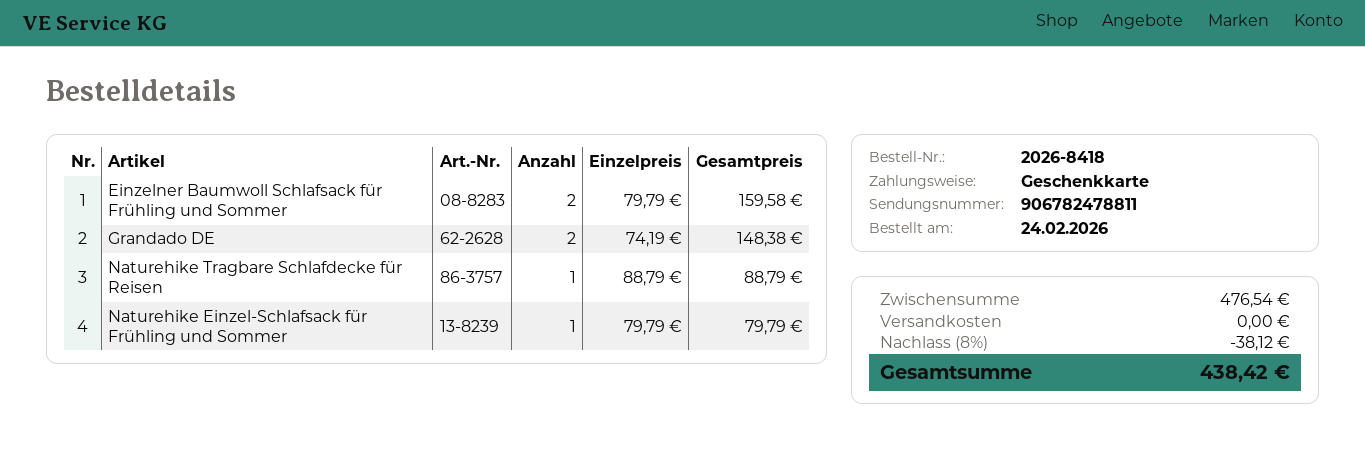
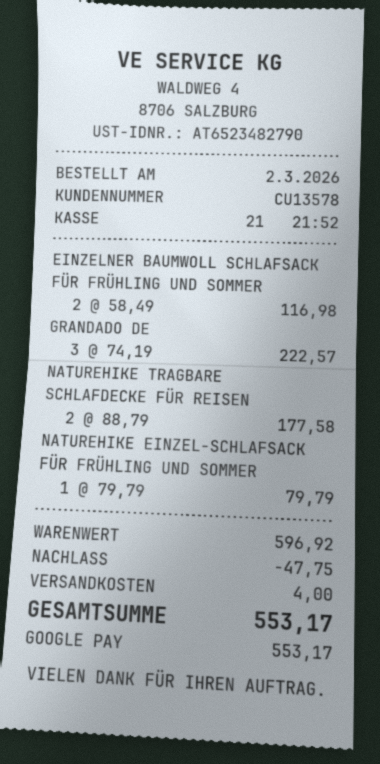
order date: 2026-02-24 -> 2026-03-02
payment method: gift card -> Google Pay
Einzelner Baumwoll Schlafsack für Frühling und Sommer: 2 x 79.79 = 159.58 -> 2 x 58.49 = 116.98
Grandado DE: 2 x 74.19 = 148.38 -> 3 x 74.19 = 222.57
Naturehike Tragbare Schlafdecke für Reisen: 1 x 88.79 = 88.79 -> 2 x 88.79 = 177.58
subtotal: 476.54 -> 596.92
discount: 38.12 -> 47.75
shipping: 0.00 -> 4.00
total: 438.42 -> 553.17

